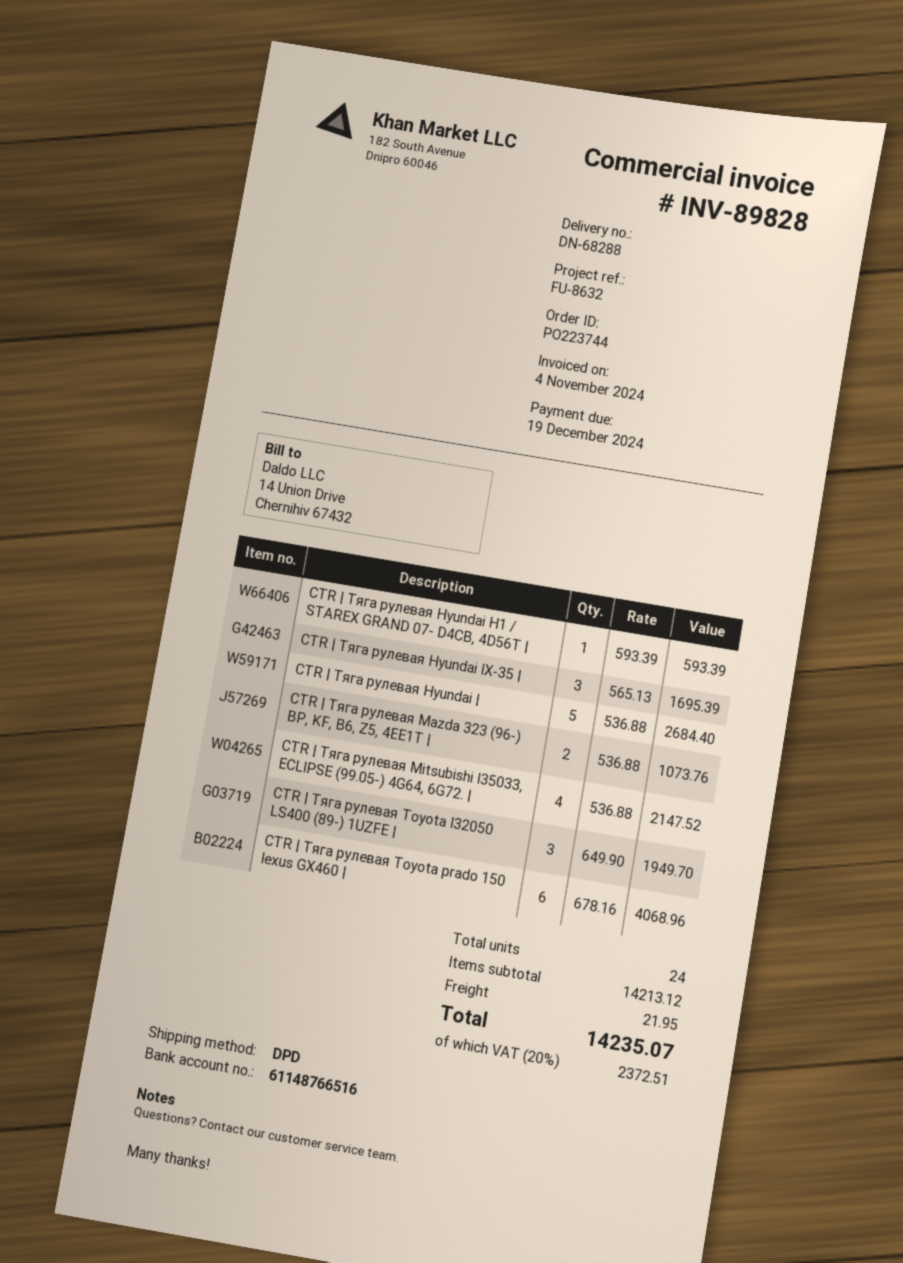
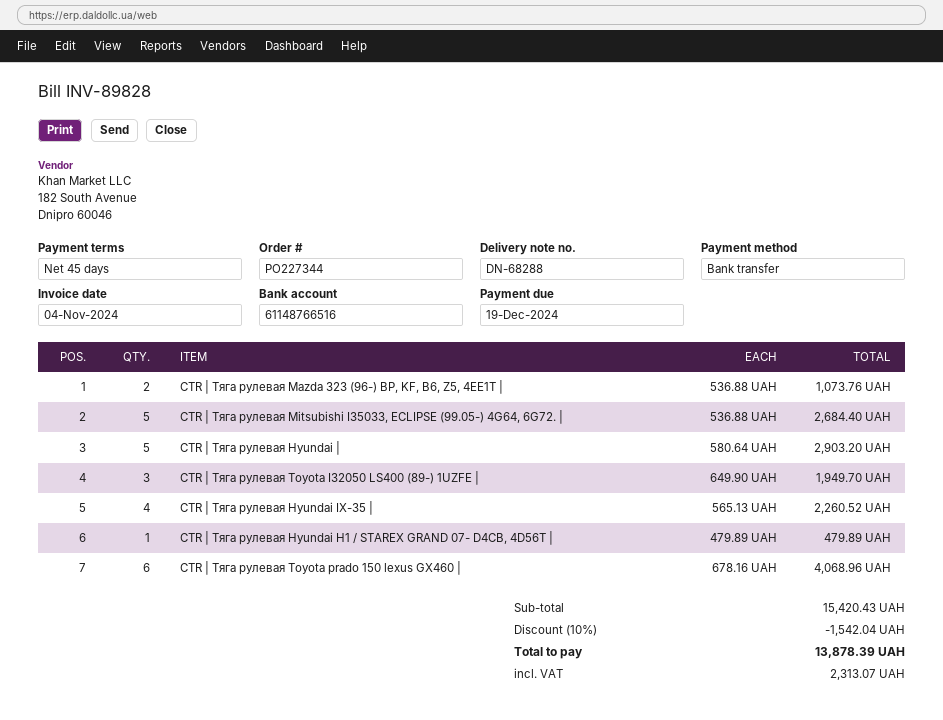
order number: PO223744 -> PO227344
CTR | Тяга рулевая Hyundai H1 / STAREX GRAND 07- D4CB, 4D56T |: 1 x 593.39 = 593.39 -> 1 x 479.89 = 479.89
CTR | Тяга рулевая Hyundai IX-35 |: 3 x 565.13 = 1695.39 -> 4 x 565.13 = 2260.52
CTR | Тяга рулевая Hyundai |: 5 x 536.88 = 2684.40 -> 5 x 580.64 = 2903.20
CTR | Тяга рулевая Mitsubishi I35033, ECLIPSE (99.05-) 4G64, 6G72. |: 4 x 536.88 = 2147.52 -> 5 x 536.88 = 2684.40
subtotal: 14213.12 -> 15420.43
discount: none -> 10% = 1542.04
shipping: 21.95 -> none
tax: 2372.51 -> 2313.07
total: 14235.07 -> 13878.39

